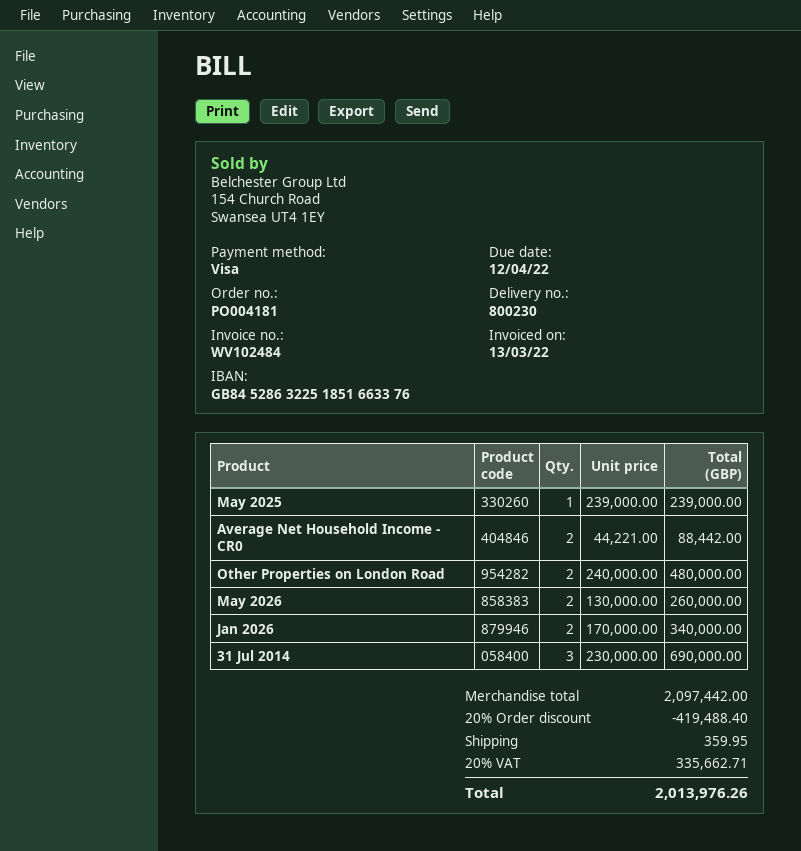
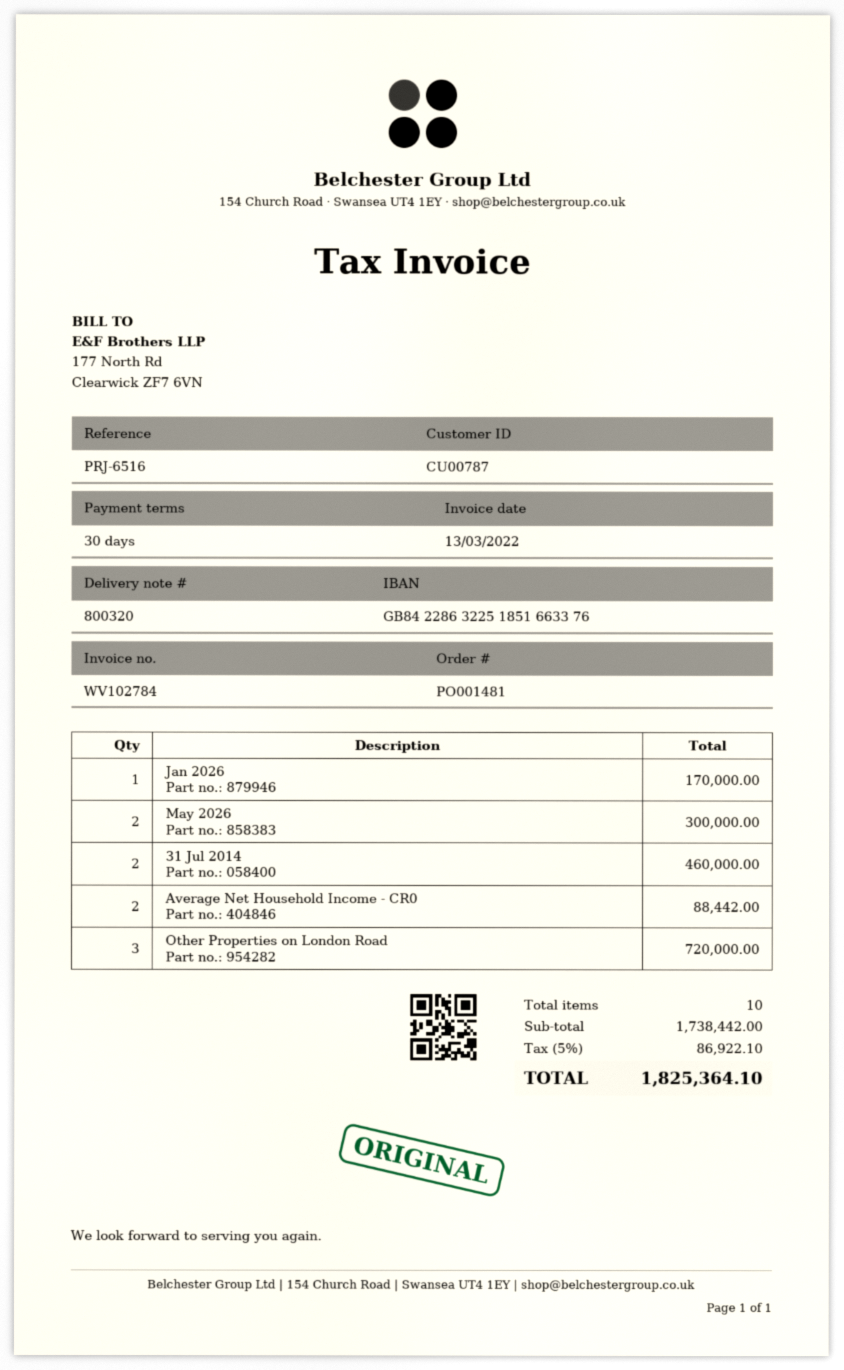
order number: PO004181 -> PO001481
delivery note number: 800230 -> 800320
invoice number: WV102484 -> WV102784
bank account: GB84528632251851663376 -> GB84228632251851663376
May 2025: 1 for 239000.00 -> none
Other Properties on London Road: 2 for 480000.00 -> 3 for 720000.00
May 2026: 2 for 260000.00 -> 2 for 300000.00
Jan 2026: 2 for 340000.00 -> 1 for 170000.00
31 Jul 2014: 3 for 690000.00 -> 2 for 460000.00
subtotal: 2097442.00 -> 1738442.00
discount: 20% = 419488.40 -> none
shipping: 359.95 -> none
tax: 20% = 335662.71 -> 5% = 86922.10
total: 2013976.26 -> 1825364.10

